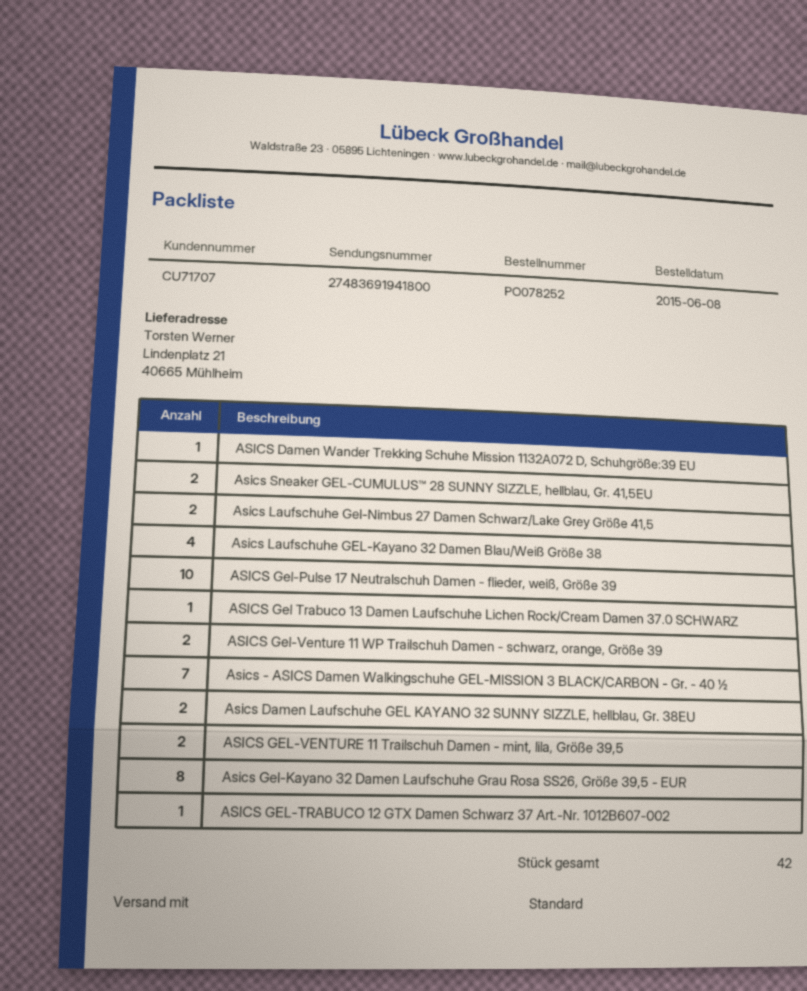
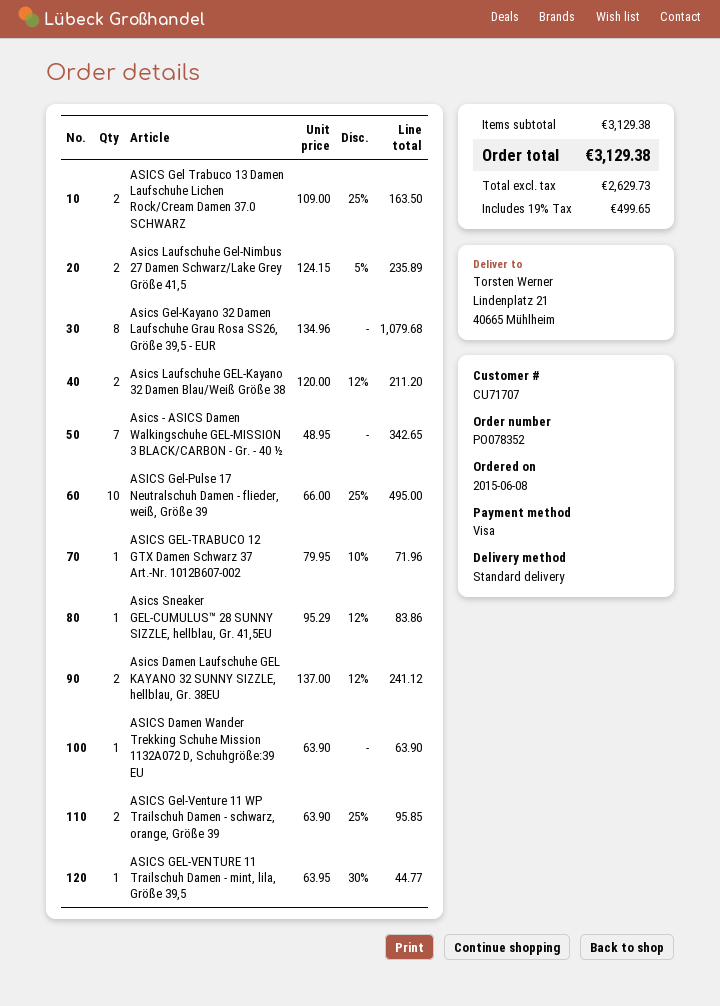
order number: PO078252 -> PO078352
Asics Sneaker GEL-CUMULUS™ 28 SUNNY SIZZLE, hellblau, Gr. 41,5EU: 2 -> 1
Asics Laufschuhe GEL-Kayano 32 Damen Blau/Weiß Größe 38: 4 -> 2
ASICS Gel Trabuco 13 Damen Laufschuhe Lichen Rock/Cream Damen 37.0 SCHWARZ: 1 -> 2
ASICS GEL-VENTURE 11 Trailschuh Damen - mint, lila, Größe 39,5: 2 -> 1

